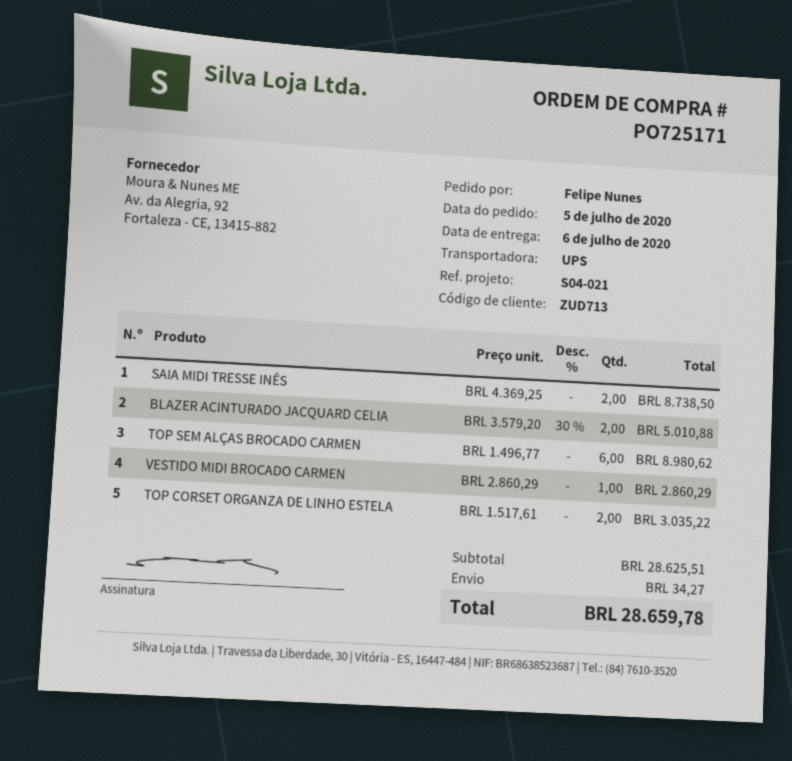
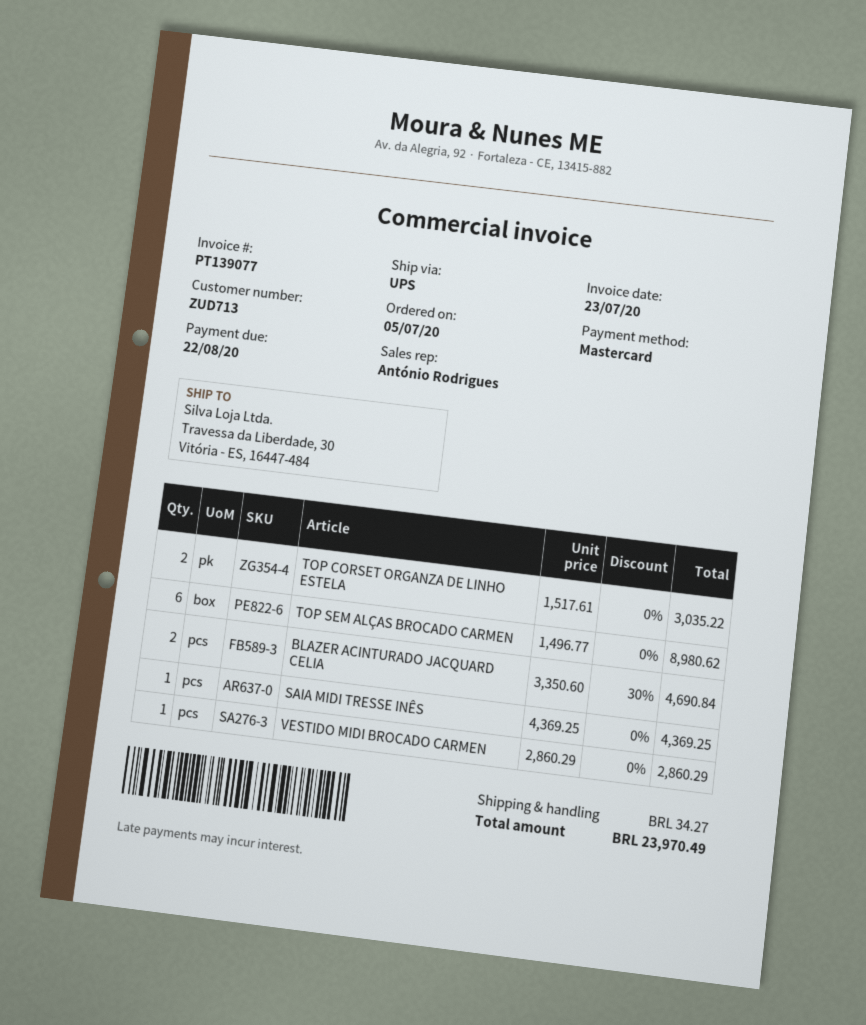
SAIA MIDI TRESSE INÊS: 2 x 4369.25 = 8738.50 -> 1 x 4369.25 = 4369.25
BLAZER ACINTURADO JACQUARD CELIA: 2 x 3579.20 - 30% = 5010.88 -> 2 x 3350.60 - 30% = 4690.84
total: 28659.78 -> 23970.49

